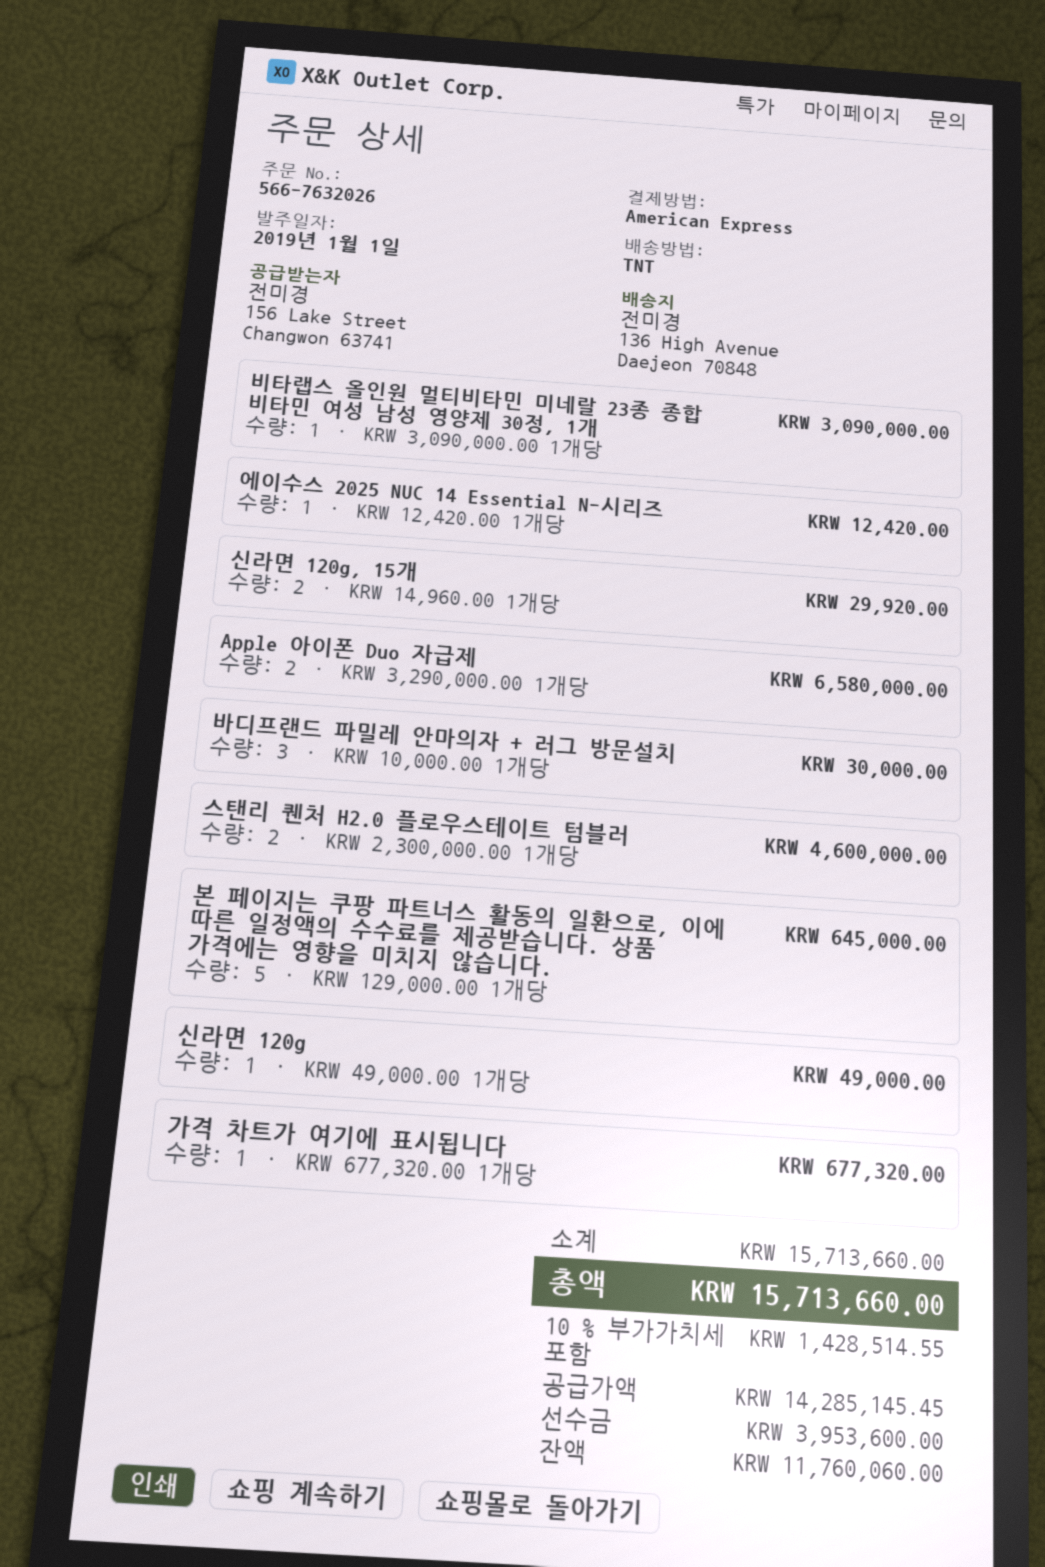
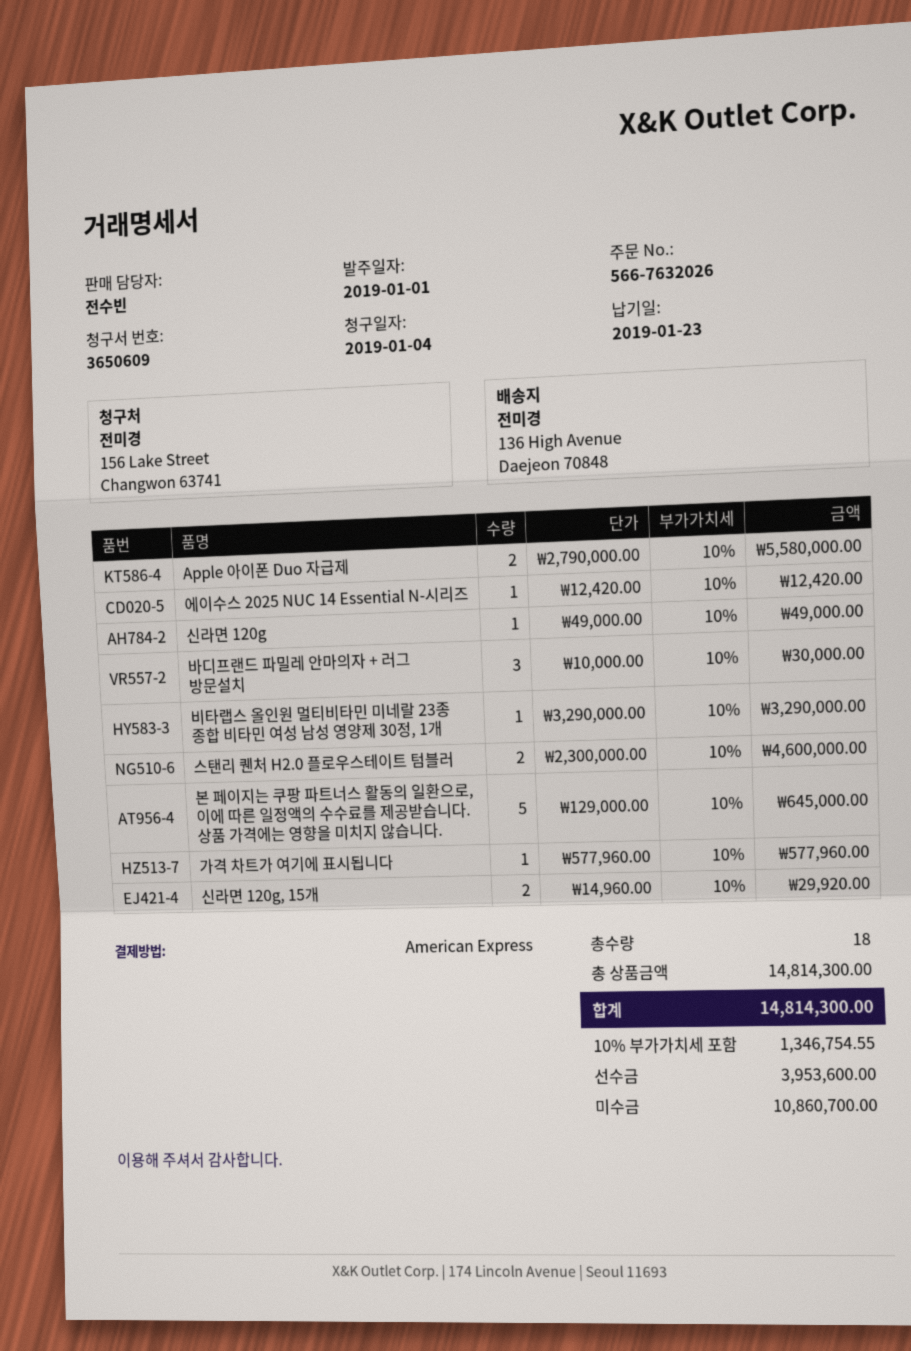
비타랩스 올인원 멀티비타민 미네랄 23종 종합 비타민 여성 남성 영양제 30정, 1개: 1 x 3090000.00 = 3090000.00 -> 1 x 3290000.00 = 3290000.00
Apple 아이폰 Duo 자급제: 2 x 3290000.00 = 6580000.00 -> 2 x 2790000.00 = 5580000.00
가격 차트가 여기에 표시됩니다: 1 x 677320.00 = 677320.00 -> 1 x 577960.00 = 577960.00
subtotal: 15713660.00 -> 14814300.00
tax: 10% = 1428514.55 -> 10% = 1346754.55
total: 15713660.00 -> 14814300.00
balance: 11760060.00 -> 10860700.00

